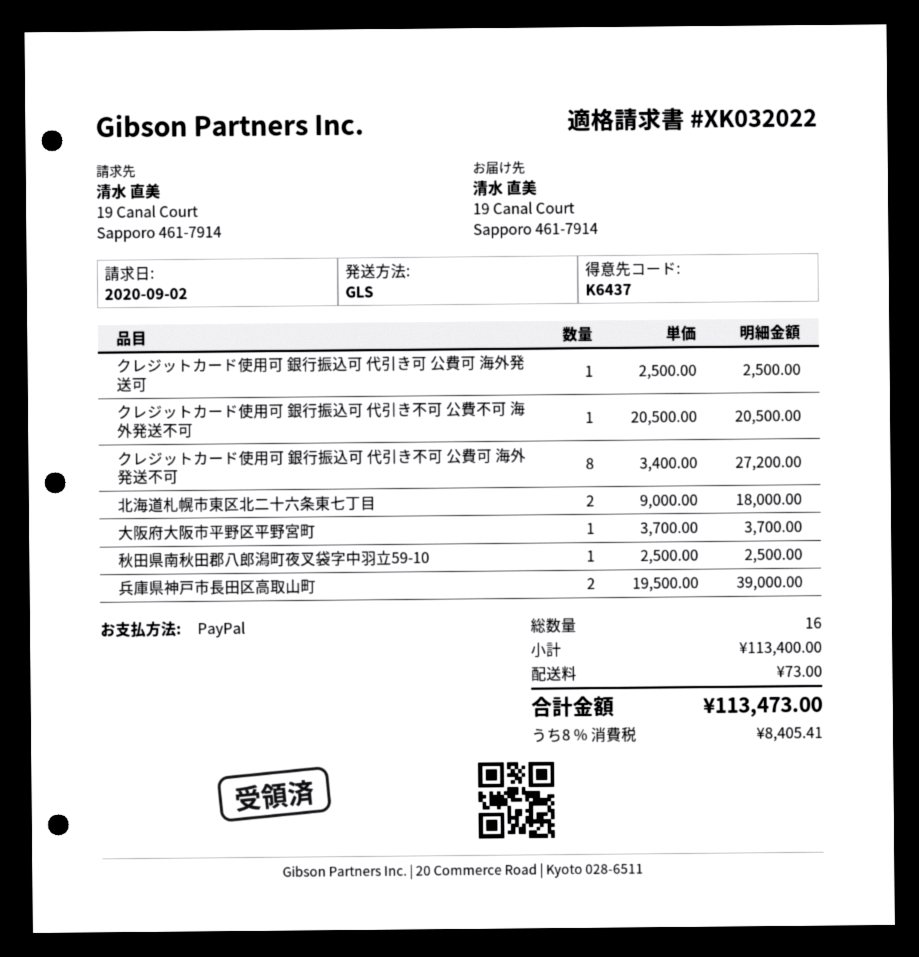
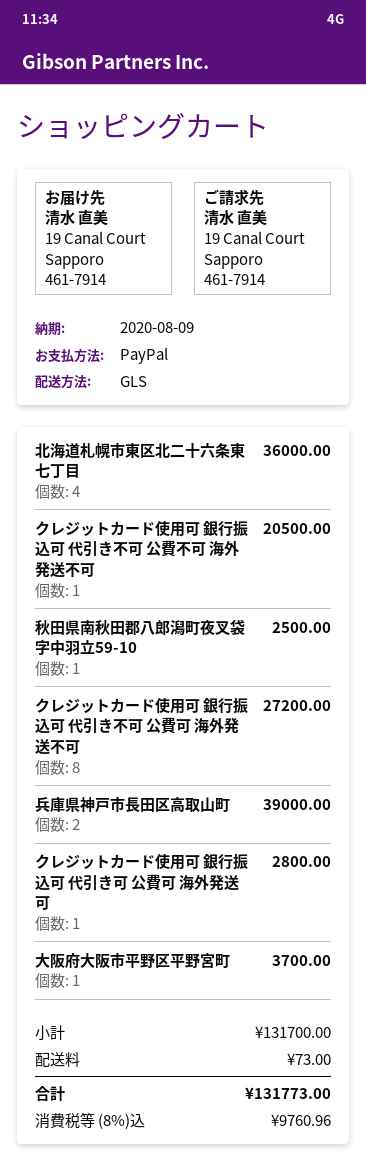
クレジットカード使用可 銀行振込可 代引き可 公費可 海外発送可: 1 for 2500.00 -> 1 for 2800.00
北海道札幌市東区北二十六条東七丁目: 2 for 18000.00 -> 4 for 36000.00
subtotal: 113400.00 -> 131700.00
tax: 8% = 8405.41 -> 8% = 9760.96
total: 113473.00 -> 131773.00

